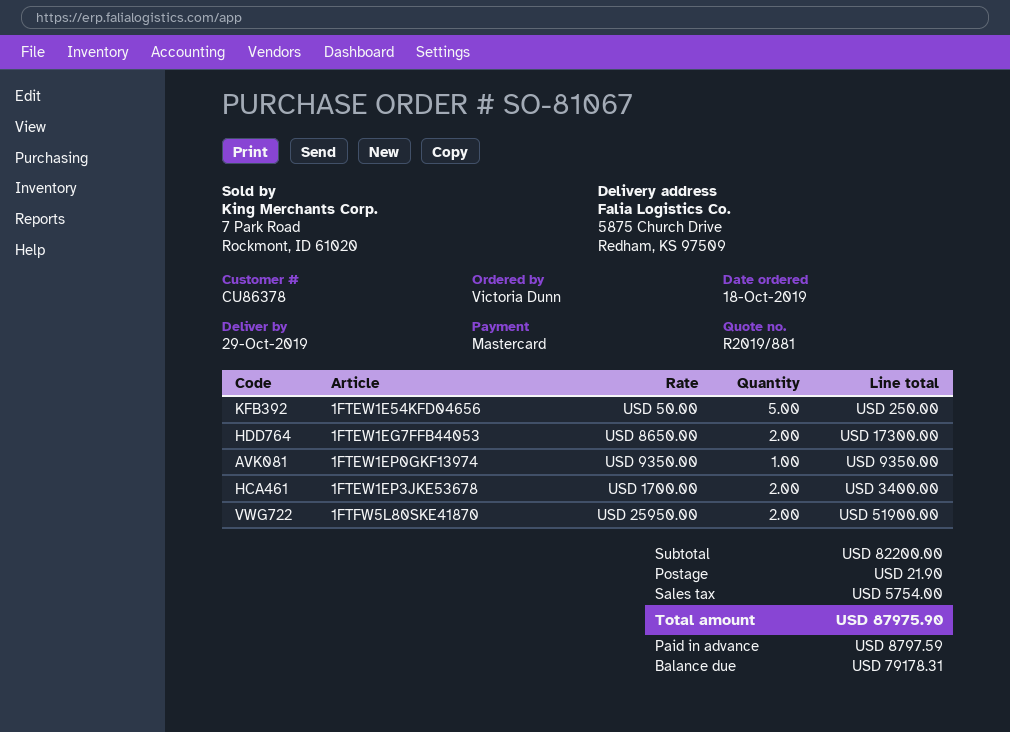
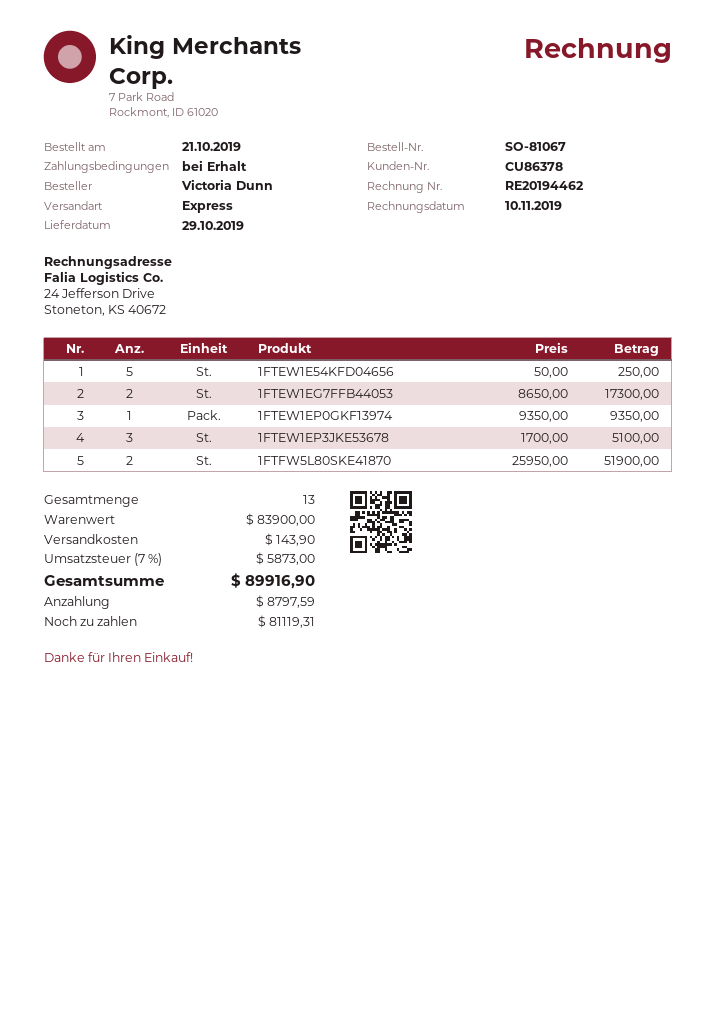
order date: 2019-10-18 -> 2019-10-21
1FTEW1EP3JKE53678: 2 x 1700.00 = 3400.00 -> 3 x 1700.00 = 5100.00
subtotal: 82200.00 -> 83900.00
shipping: 21.90 -> 143.90
tax: 5754.00 -> 5873.00
total: 87975.90 -> 89916.90
balance: 79178.31 -> 81119.31

